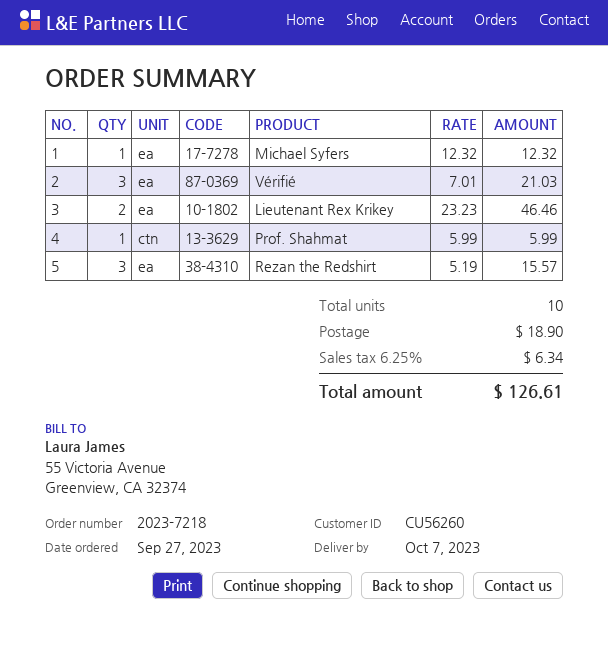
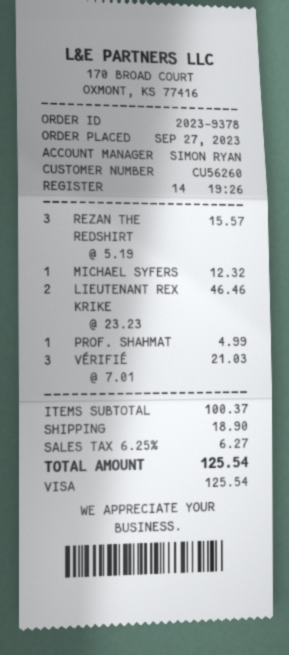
order number: 2023-7218 -> 2023-9378
Prof. Shahmat: 1 x 5.99 = 5.99 -> 1 x 4.99 = 4.99
tax: 6.25% = 6.34 -> 6.25% = 6.27
total: 126.61 -> 125.54

